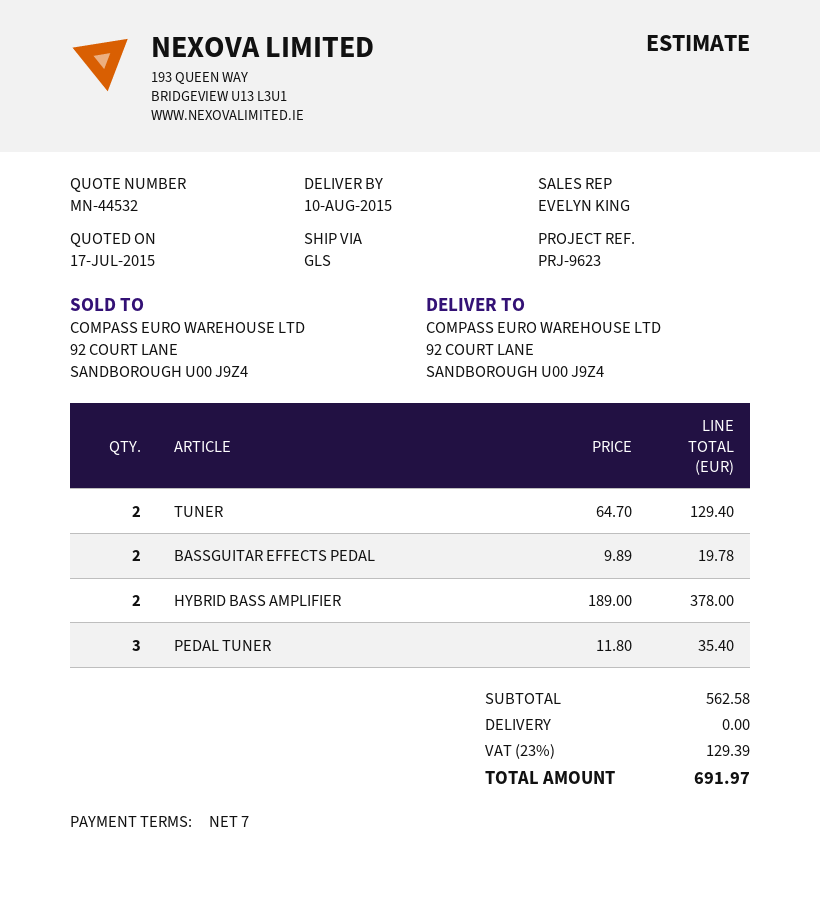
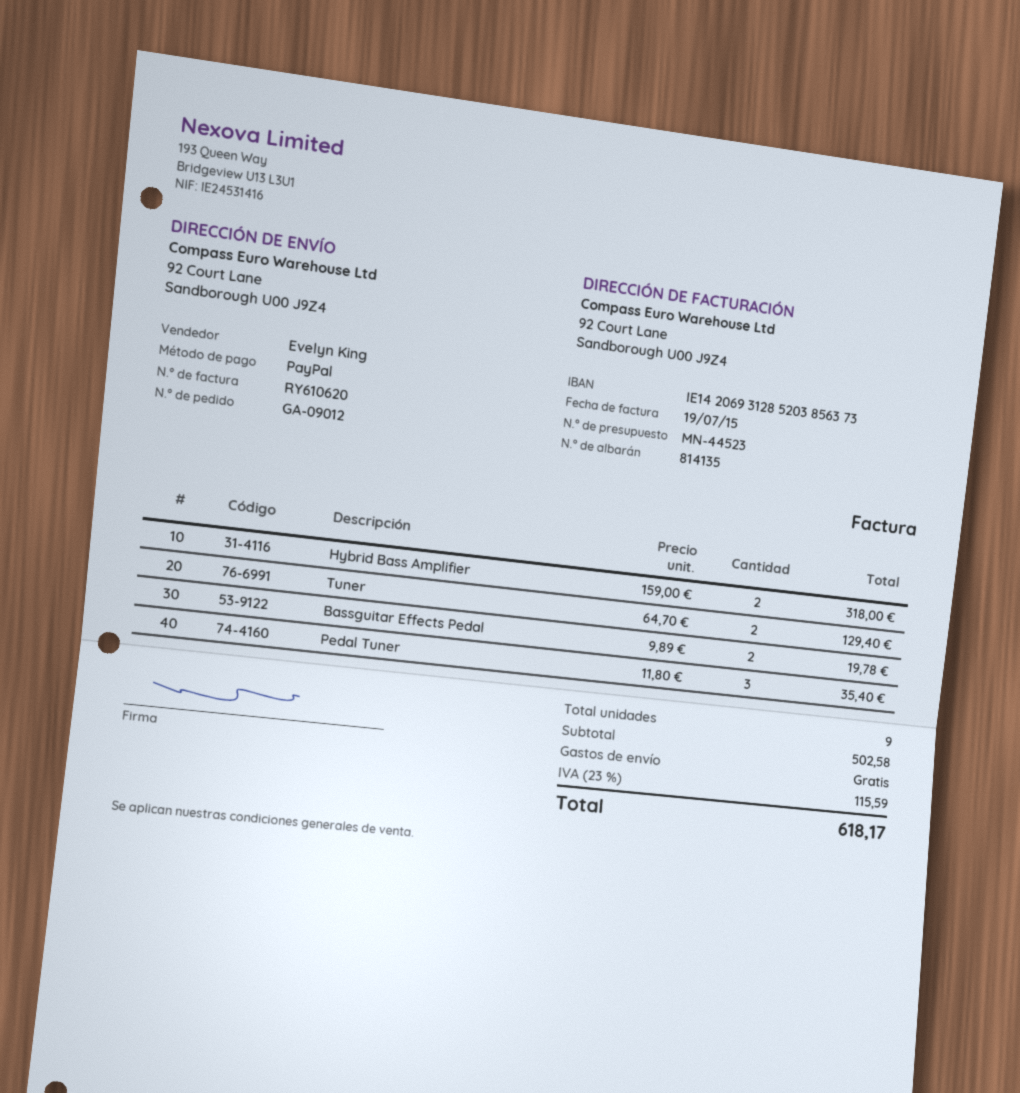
quote number: MN-44532 -> MN-44523
HYBRID BASS AMPLIFIER: 2 x 189.00 = 378.00 -> 2 x 159.00 = 318.00
subtotal: 562.58 -> 502.58
tax: 23% = 129.39 -> 23% = 115.59
total: 691.97 -> 618.17

